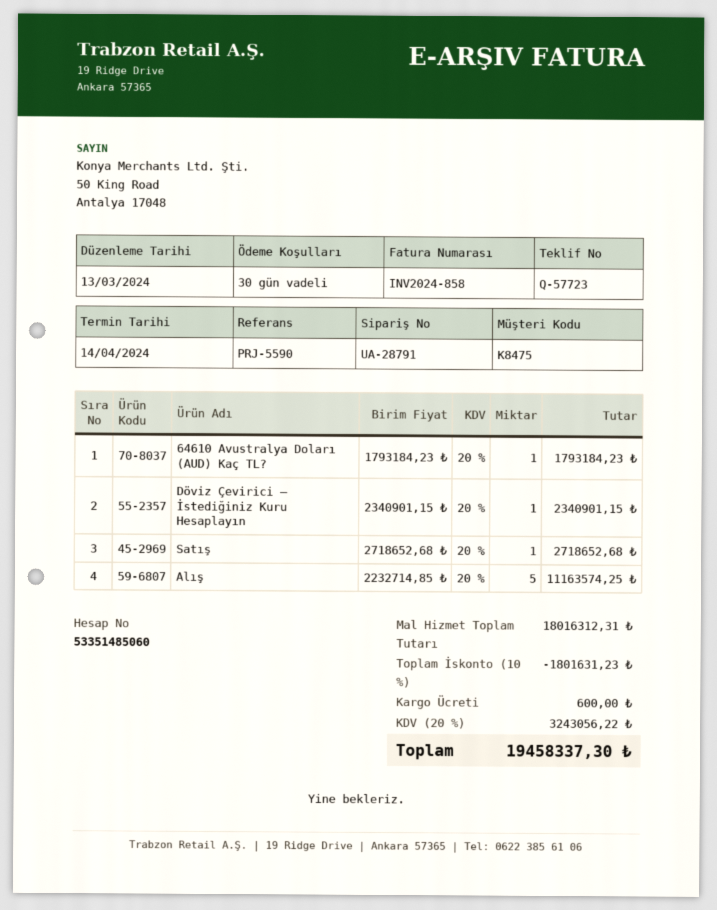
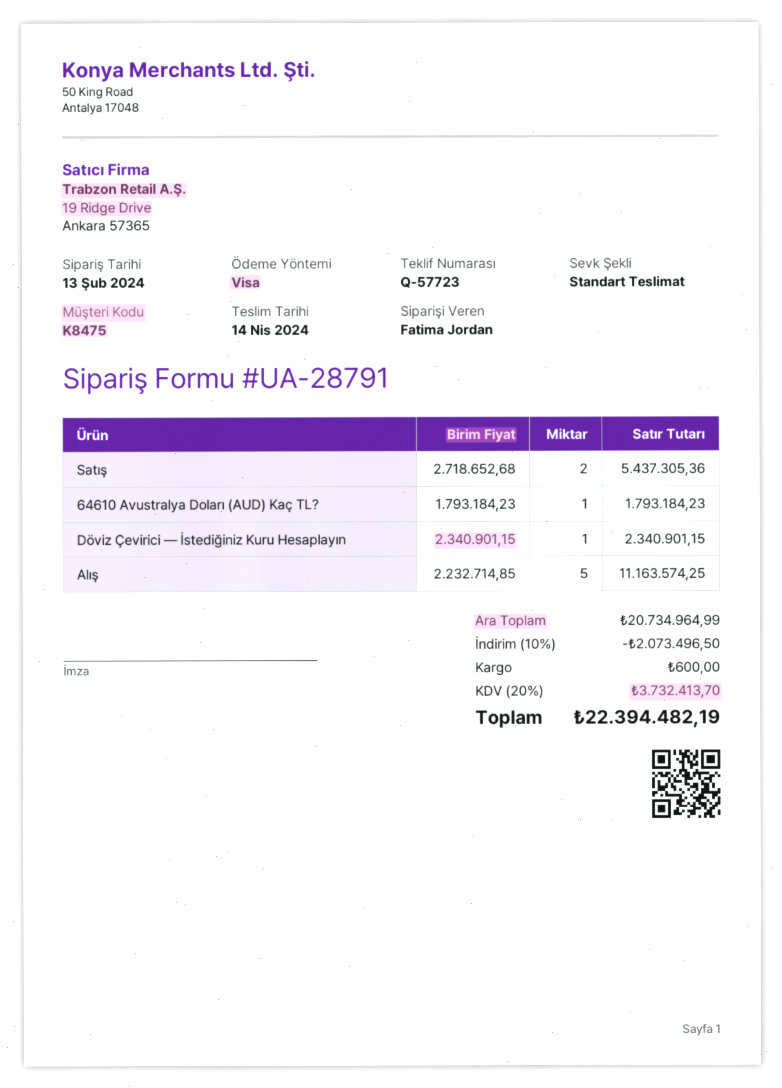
Satış: 1 x 2718652.68 = 2718652.68 -> 2 x 2718652.68 = 5437305.36
subtotal: 18016312.31 -> 20734964.99
discount: 10% = 1801631.23 -> 10% = 2073496.50
tax: 20% = 3243056.22 -> 20% = 3732413.70
total: 19458337.30 -> 22394482.19

